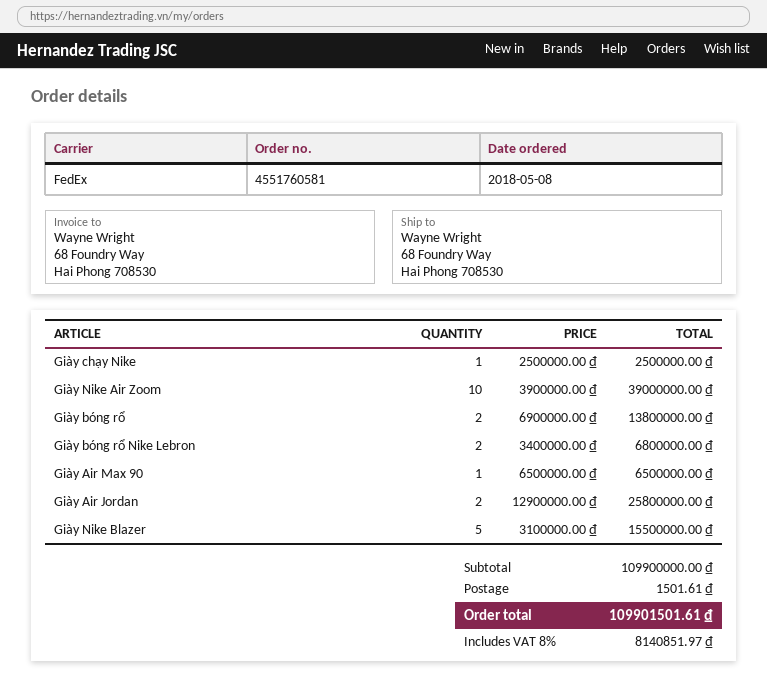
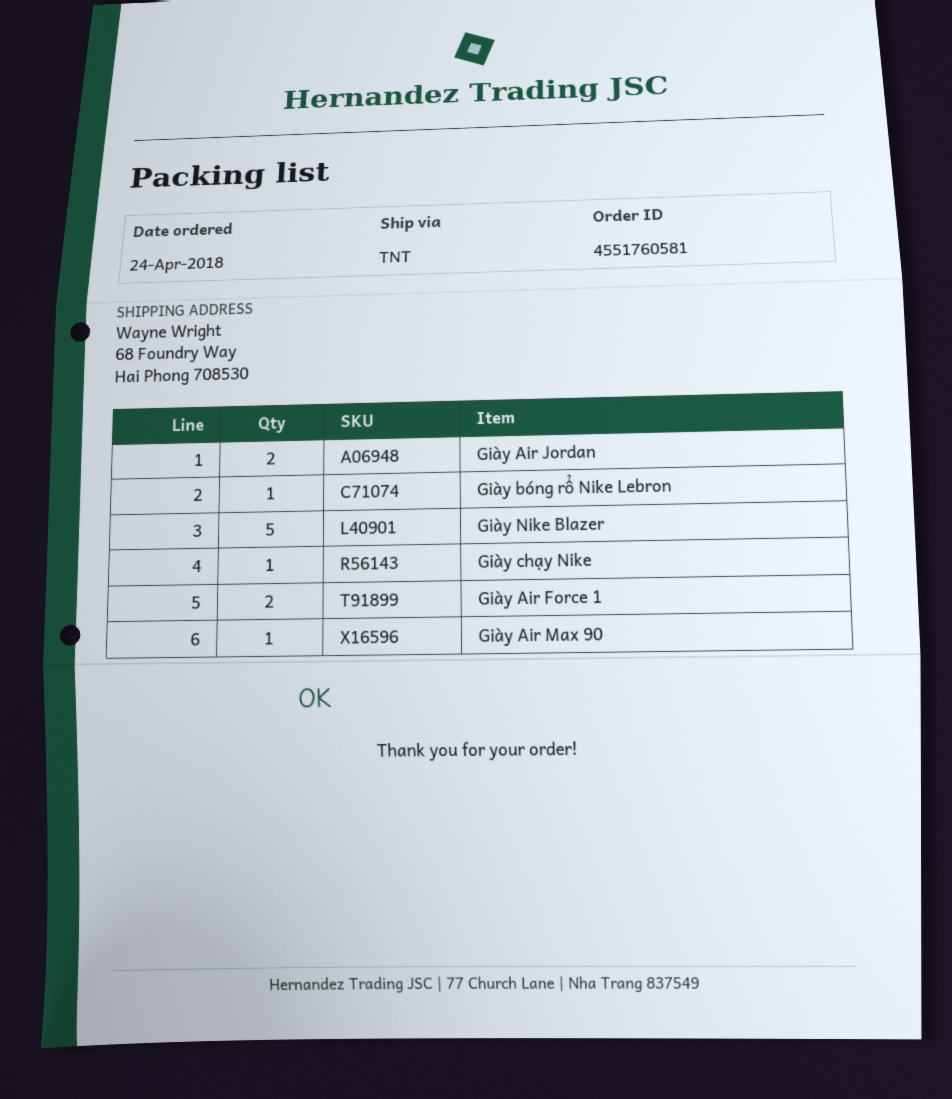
order date: 2018-05-08 -> 2018-04-24
shipping method: FedEx -> TNT
Giày Nike Air Zoom: 10 -> none
Giày bóng rổ: 2 -> none
Giày bóng rổ Nike Lebron: 2 -> 1
Giày Air Force 1: none -> 2

